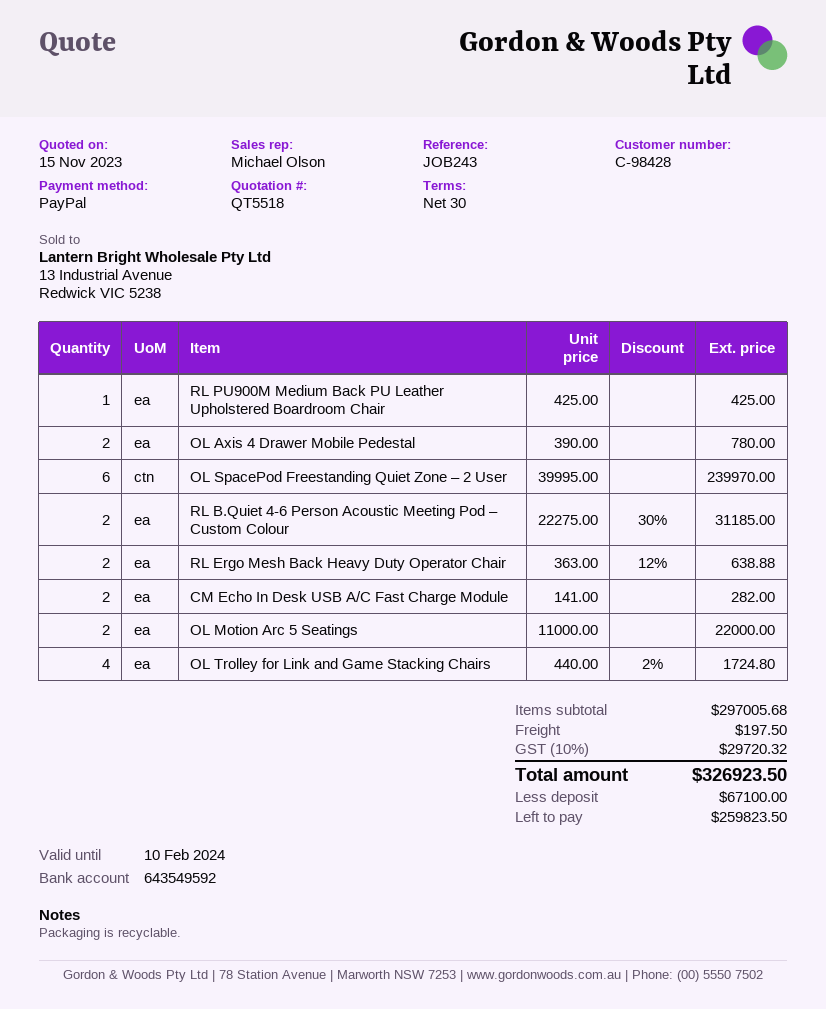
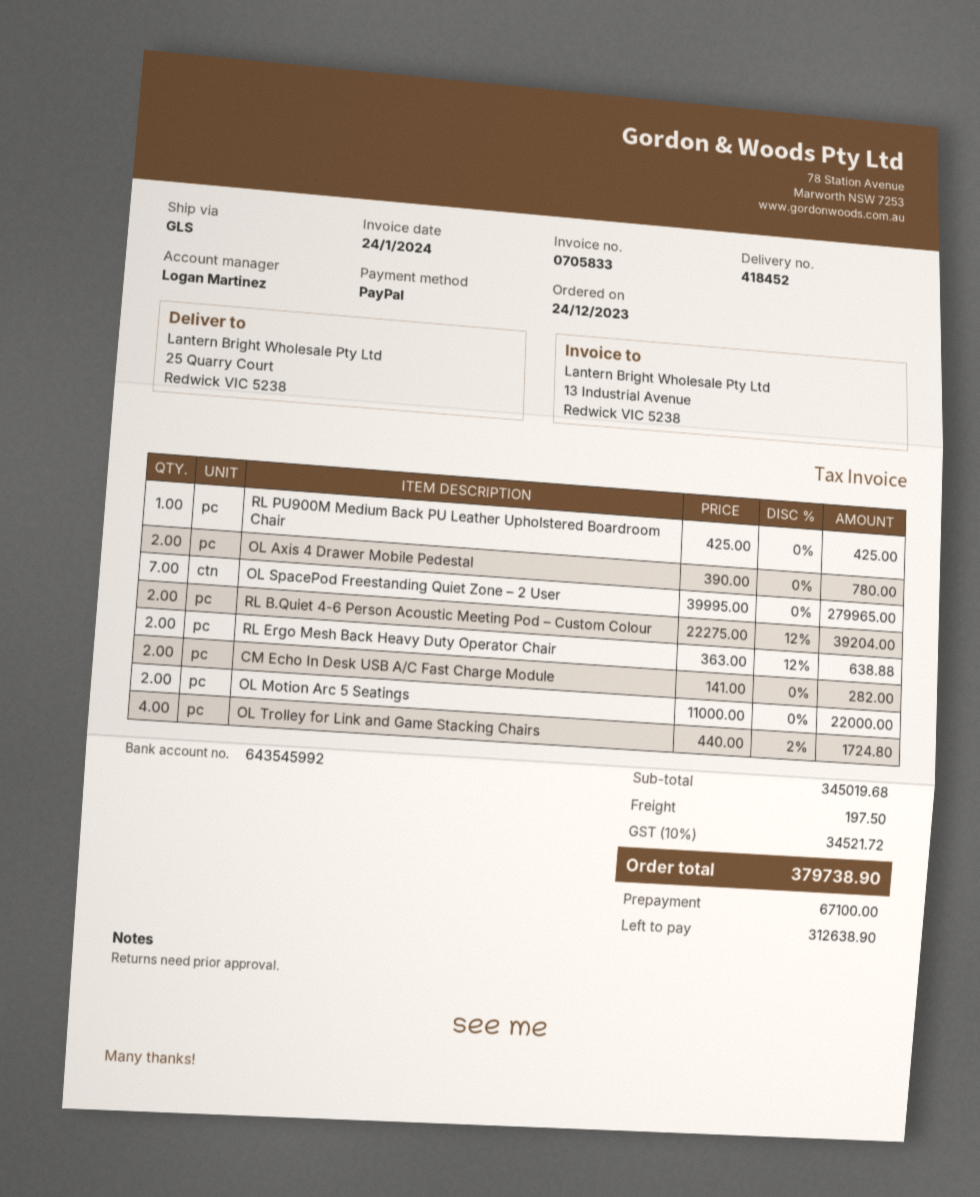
sales rep: Michael Olson -> Logan Martinez
bank account: 643549592 -> 643545992
OL SpacePod Freestanding Quiet Zone – 2 User: 6 x 39995.00 = 239970.00 -> 7 x 39995.00 = 279965.00
RL B.Quiet 4-6 Person Acoustic Meeting Pod – Custom Colour: 2 x 22275.00 - 30% = 31185.00 -> 2 x 22275.00 - 12% = 39204.00
subtotal: 297005.68 -> 345019.68
tax: 10% = 29720.32 -> 10% = 34521.72
total: 326923.50 -> 379738.90
balance: 259823.50 -> 312638.90

